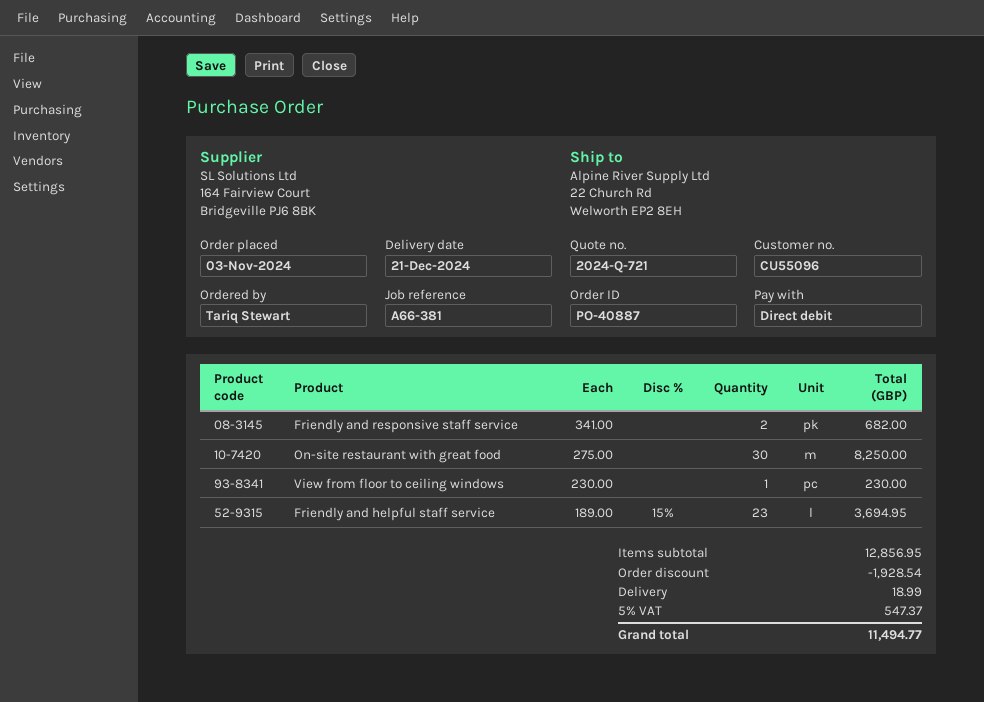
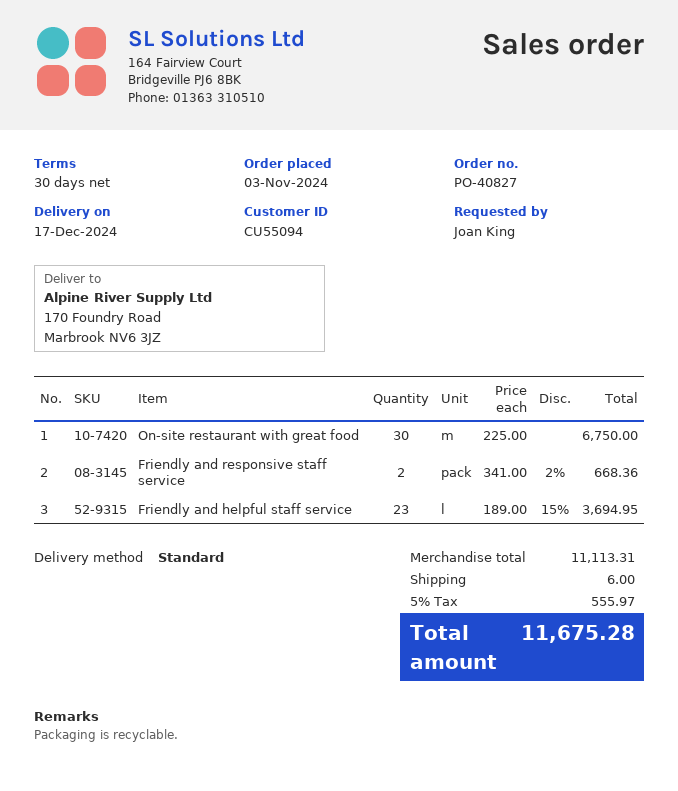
order number: PO-40887 -> PO-40827
delivery date: 2024-12-21 -> 2024-12-17
customer number: CU55096 -> CU55094
ordered by: Tariq Stewart -> Joan King
ship to: 22 Church Rd, Welworth EP2 8EH -> 170 Foundry Road, Marbrook NV6 3JZ
Friendly and responsive staff service: 2 x 341.00 = 682.00 -> 2 x 341.00 - 2% = 668.36
On-site restaurant with great food: 30 x 275.00 = 8250.00 -> 30 x 225.00 = 6750.00
View from floor to ceiling windows: 1 x 230.00 = 230.00 -> none
subtotal: 12856.95 -> 11113.31
discount: 1928.54 -> none
shipping: 18.99 -> 6.00
tax: 5% = 547.37 -> 5% = 555.97
total: 11494.77 -> 11675.28

